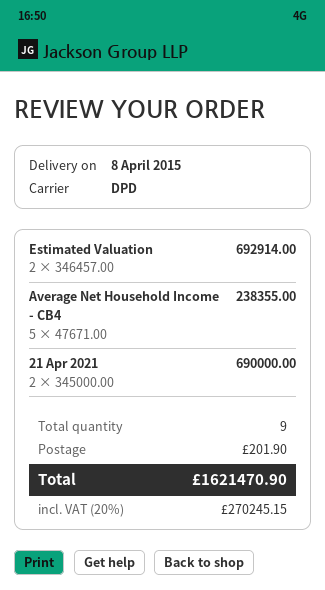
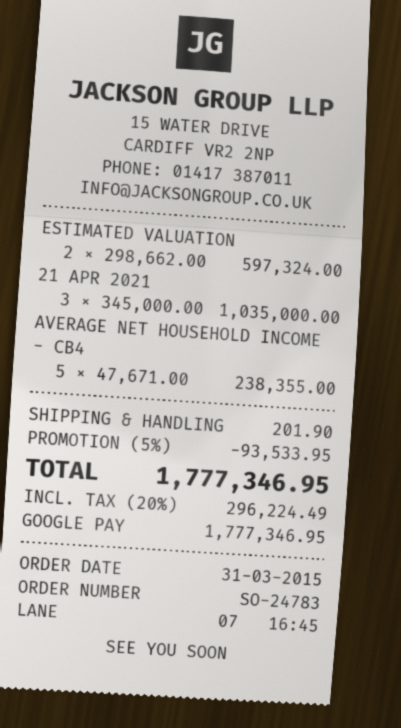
Estimated Valuation: 2 x 346457.00 = 692914.00 -> 2 x 298662.00 = 597324.00
21 Apr 2021: 2 x 345000.00 = 690000.00 -> 3 x 345000.00 = 1035000.00
discount: none -> 5% = 93533.95
tax: 20% = 270245.15 -> 20% = 296224.49
total: 1621470.90 -> 1777346.95

